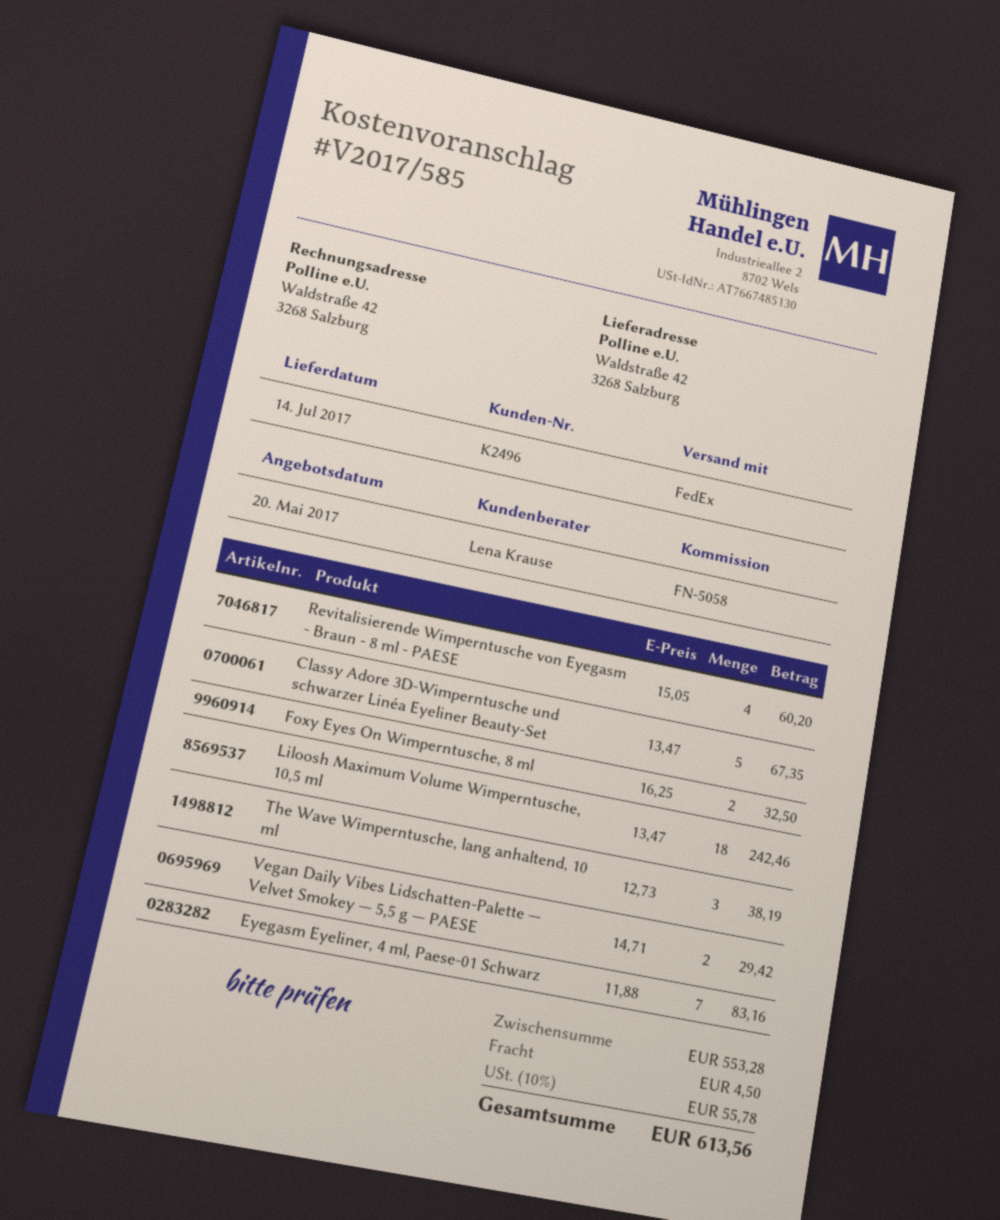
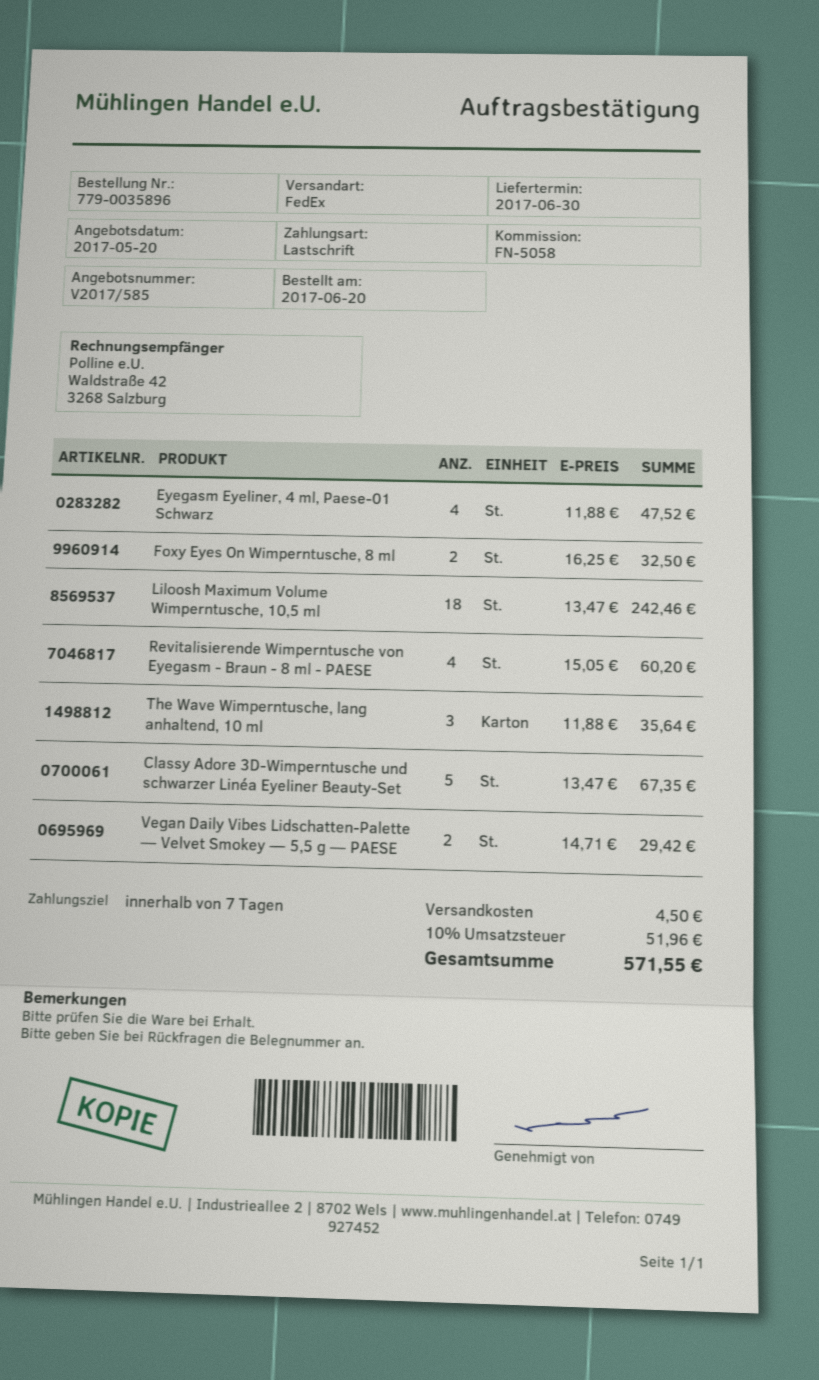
delivery date: 2017-07-14 -> 2017-06-30
The Wave Wimperntusche, lang anhaltend, 10 ml: 3 x 12.73 = 38.19 -> 3 x 11.88 = 35.64
Eyegasm Eyeliner, 4 ml, Paese-01 Schwarz: 7 x 11.88 = 83.16 -> 4 x 11.88 = 47.52
tax: 10% = 55.78 -> 10% = 51.96
total: 613.56 -> 571.55

